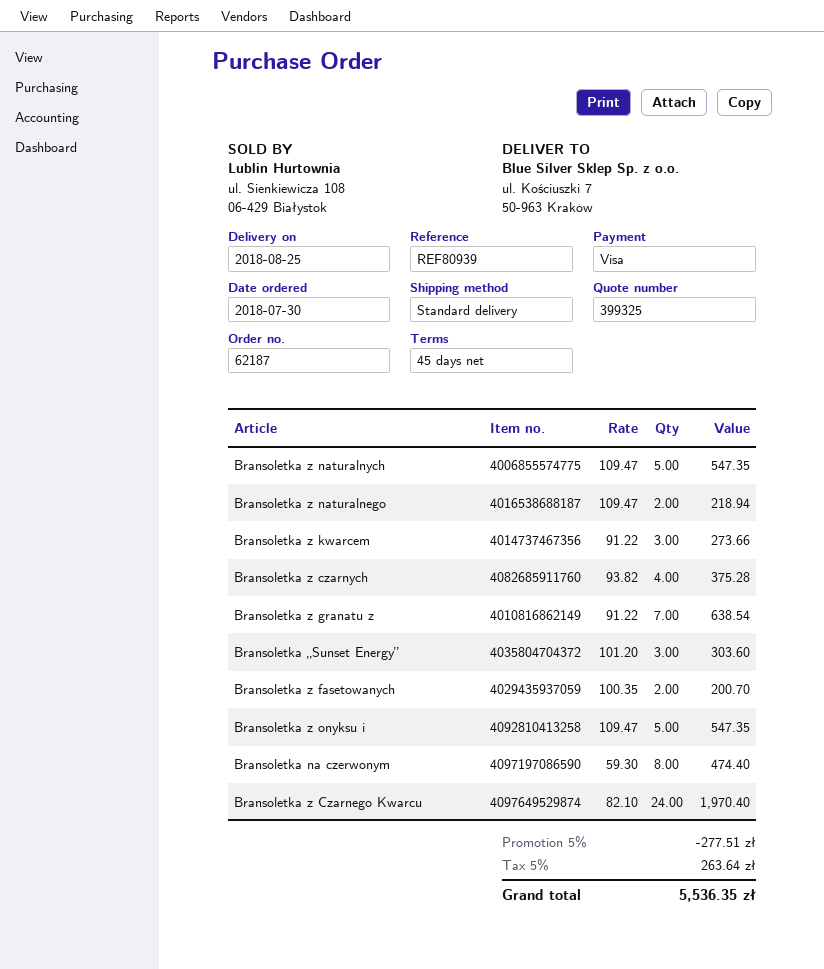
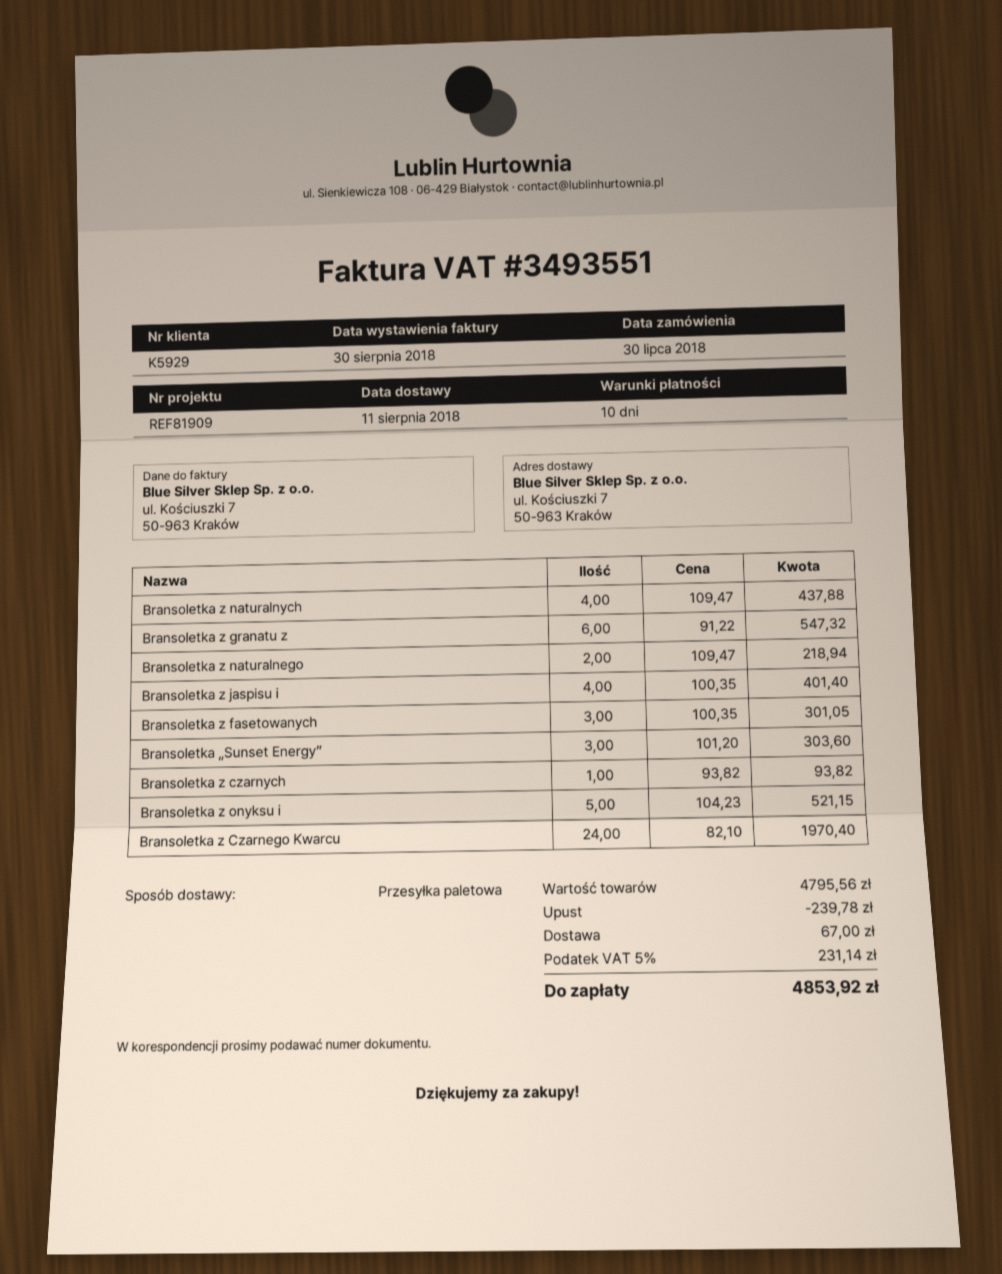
delivery date: 2018-08-25 -> 2018-08-11
payment terms: 45 days -> 10 days
reference: REF80939 -> REF81909
shipping method: standard -> pallet freight
Bransoletka z naturalnych: 5 x 109.47 = 547.35 -> 4 x 109.47 = 437.88
Bransoletka z kwarcem: 3 x 91.22 = 273.66 -> none
Bransoletka z czarnych: 4 x 93.82 = 375.28 -> 1 x 93.82 = 93.82
Bransoletka z granatu z: 7 x 91.22 = 638.54 -> 6 x 91.22 = 547.32
Bransoletka z fasetowanych: 2 x 100.35 = 200.70 -> 3 x 100.35 = 301.05
Bransoletka z onyksu i: 5 x 109.47 = 547.35 -> 5 x 104.23 = 521.15
Bransoletka na czerwonym: 8 x 59.30 = 474.40 -> none
Bransoletka z jaspisu i: none -> 4 x 100.35 = 401.40
discount: 277.51 -> 239.78
shipping: none -> 67.00
tax: 5% = 263.64 -> 5% = 231.14
total: 5536.35 -> 4853.92

